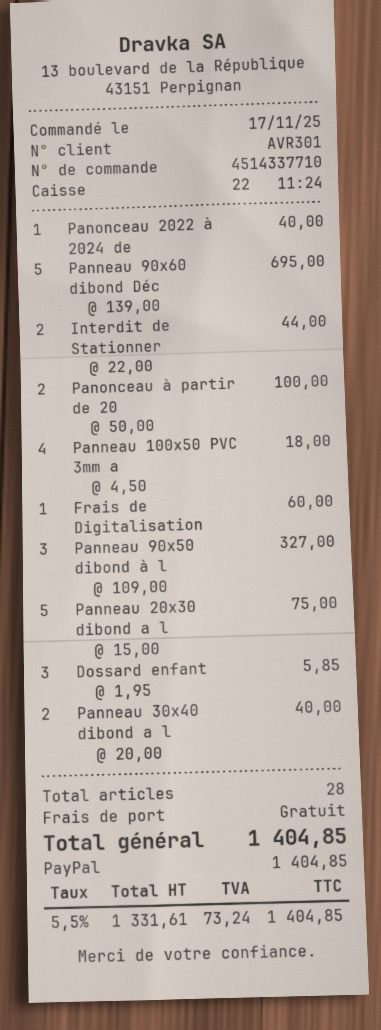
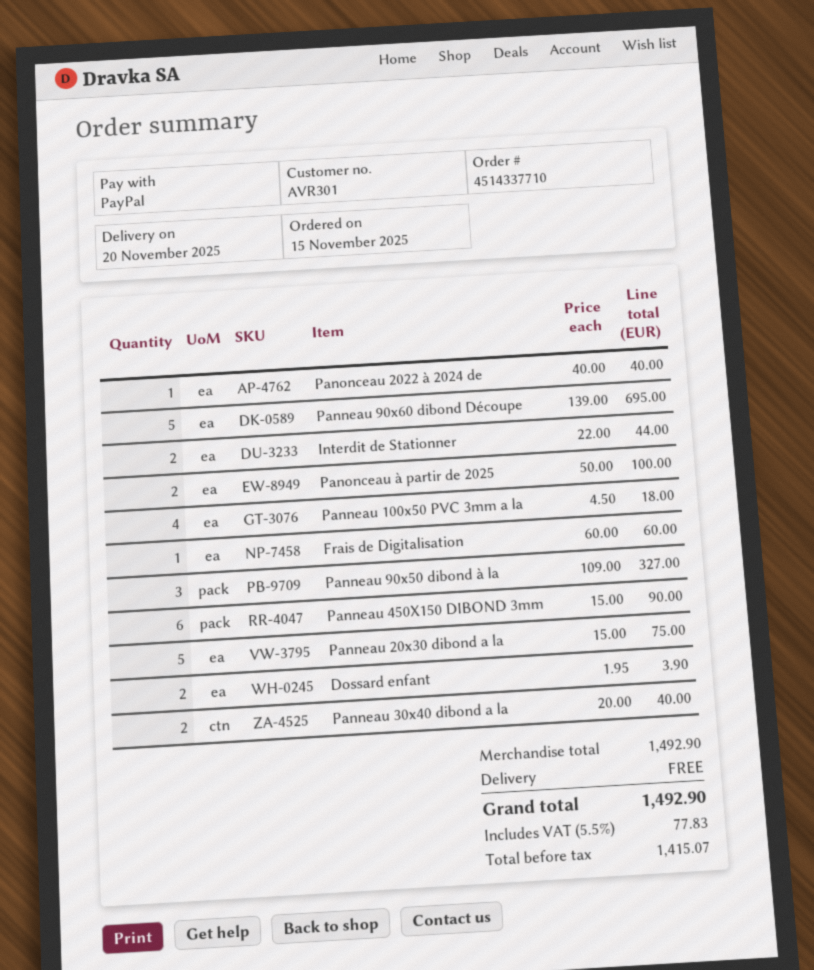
order date: 2025-11-17 -> 2025-11-15
Dossard enfant: 3 x 1.95 = 5.85 -> 2 x 1.95 = 3.90
Panneau 450X150 DIBOND 3mm: none -> 6 x 15.00 = 90.00
net: 1331.61 -> 1415.07
tax: 5.5% = 73.24 -> 5.5% = 77.83
total: 1404.85 -> 1492.90

